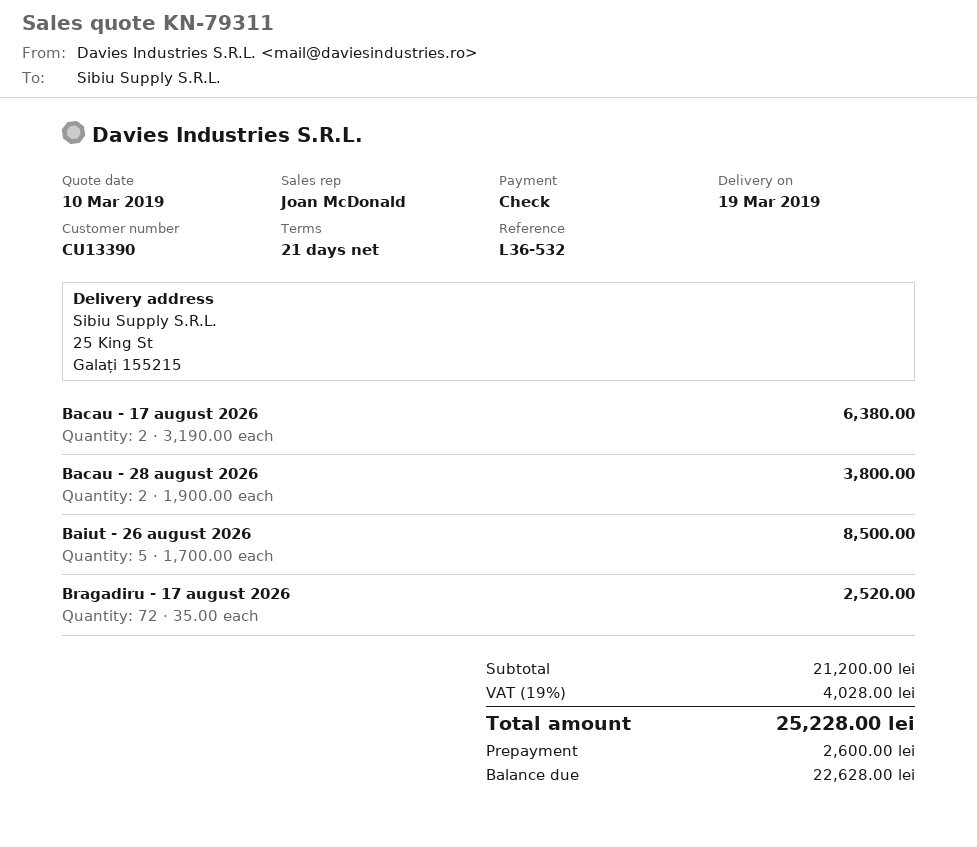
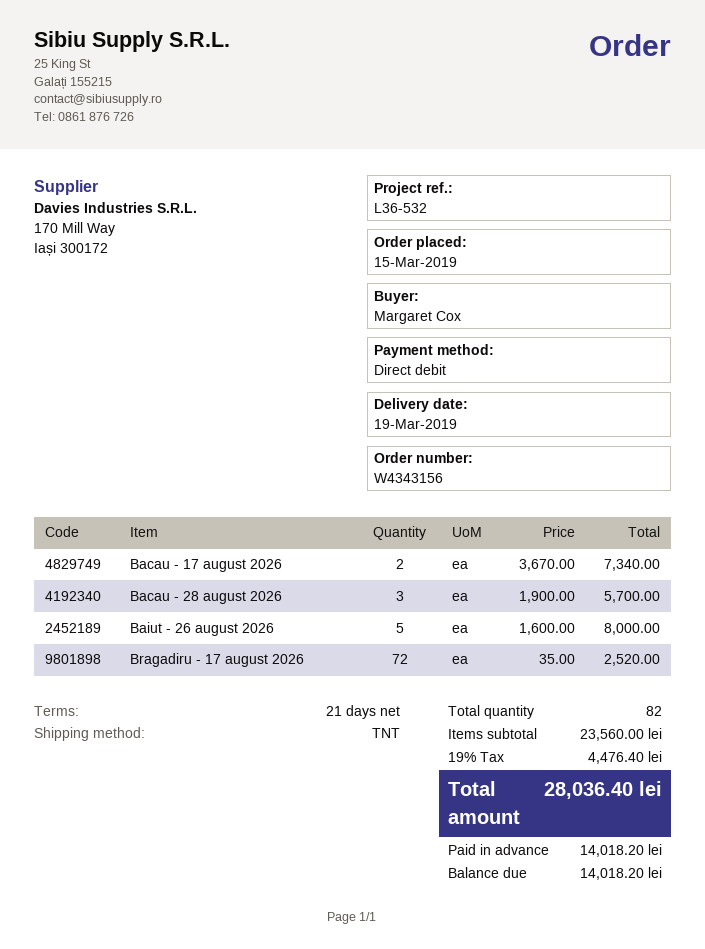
payment method: cheque -> direct debit
Bacau - 17 august 2026: 2 x 3190.00 = 6380.00 -> 2 x 3670.00 = 7340.00
Bacau - 28 august 2026: 2 x 1900.00 = 3800.00 -> 3 x 1900.00 = 5700.00
Baiut - 26 august 2026: 5 x 1700.00 = 8500.00 -> 5 x 1600.00 = 8000.00
subtotal: 21200.00 -> 23560.00
tax: 19% = 4028.00 -> 19% = 4476.40
total: 25228.00 -> 28036.40
deposit: 2600.00 -> 14018.20
balance: 22628.00 -> 14018.20

